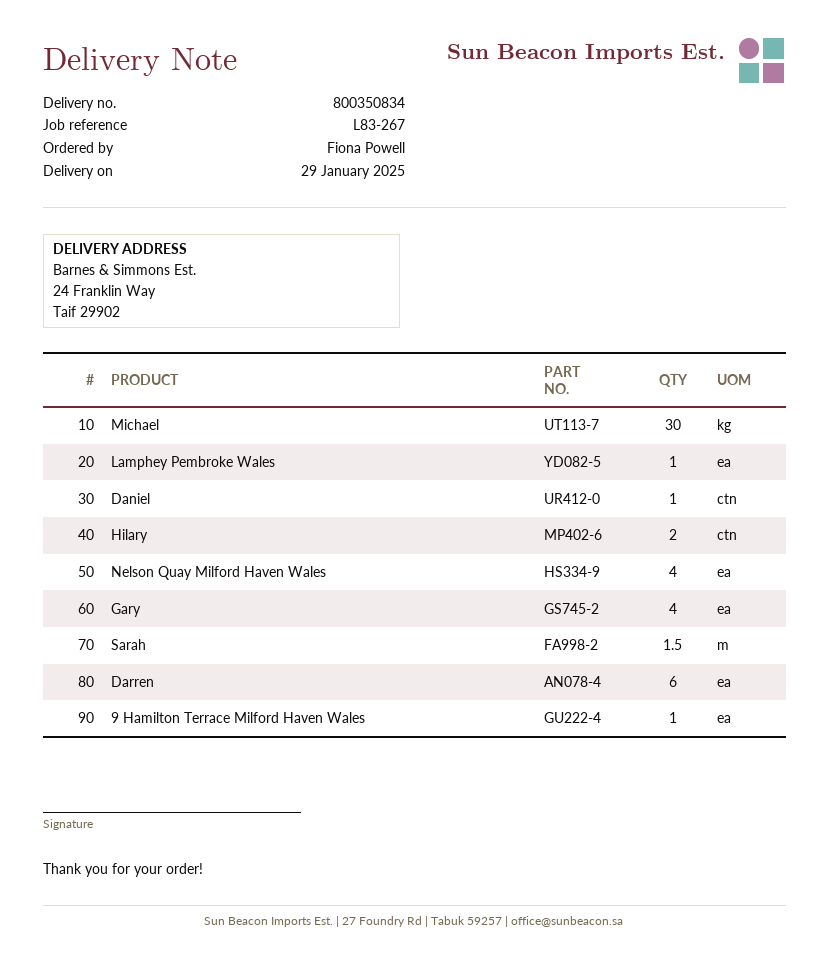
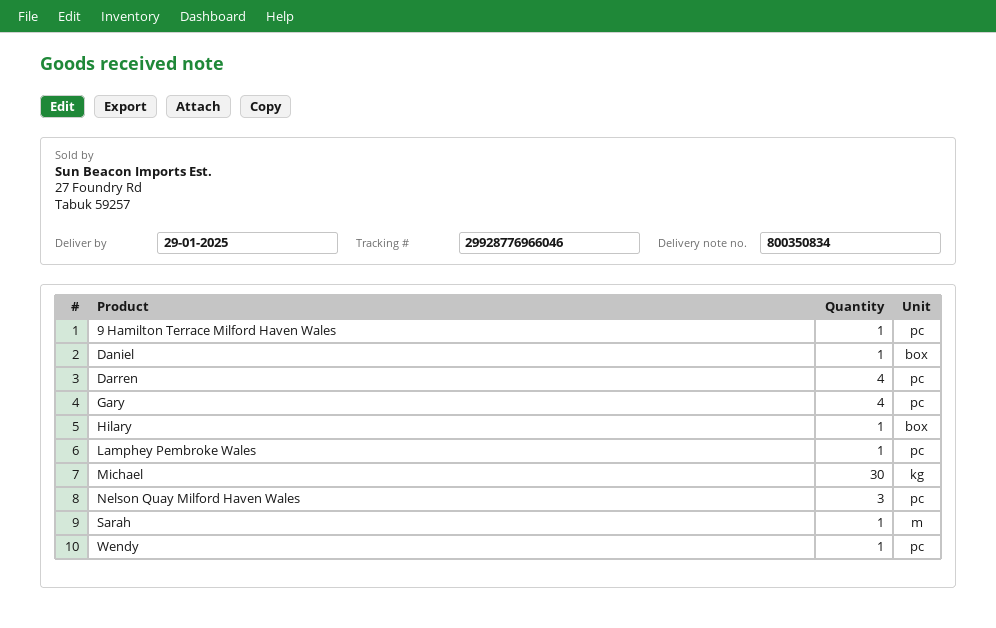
Hilary: 2 -> 1
Nelson Quay Milford Haven Wales: 4 -> 3
Sarah: 1.5 -> 1
Darren: 6 -> 4
Wendy: none -> 1

